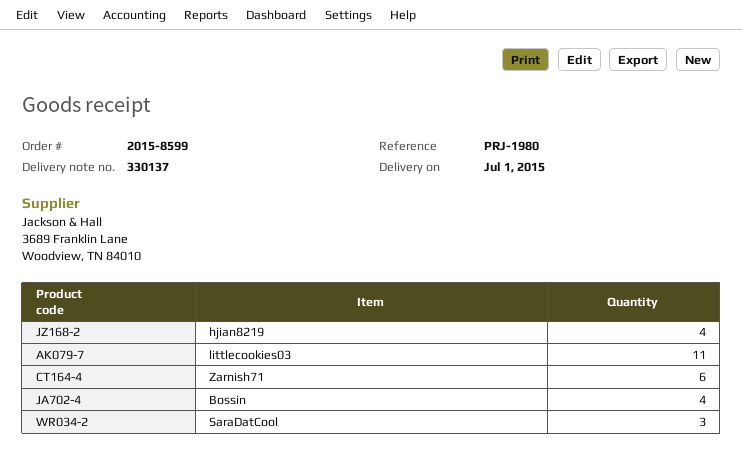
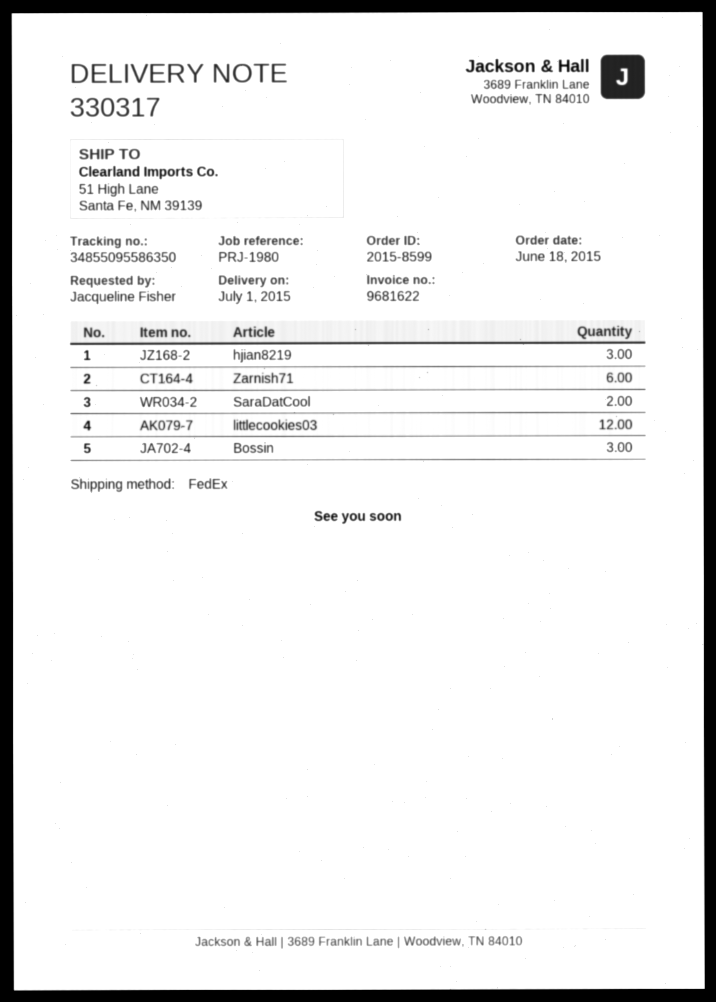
delivery note number: 330137 -> 330317
hjian8219: 4 -> 3
littlecookies03: 11 -> 12
Bossin: 4 -> 3
SaraDatCool: 3 -> 2

